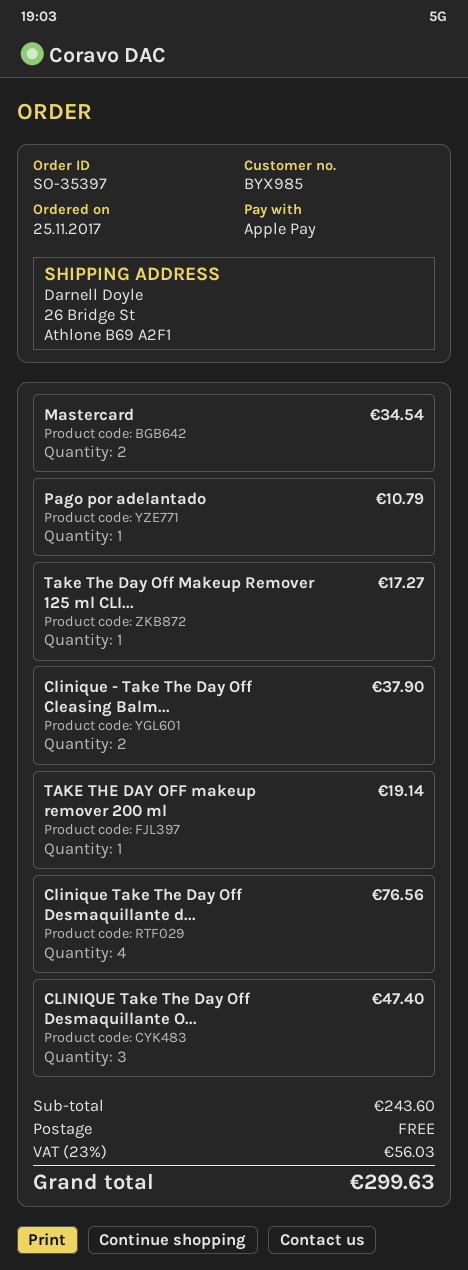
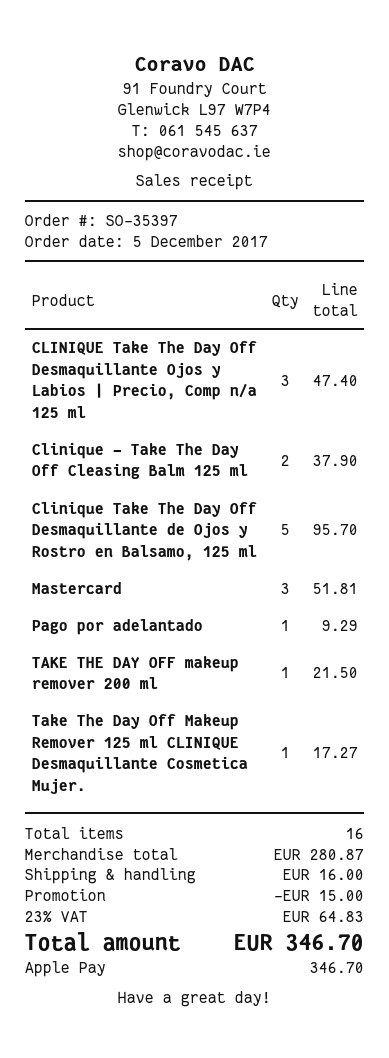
order date: 2017-11-25 -> 2017-12-05
Mastercard: 2 for 34.54 -> 3 for 51.81
Pago por adelantado: 1 for 10.79 -> 1 for 9.29
TAKE THE DAY OFF makeup remover 200 ml: 1 for 19.14 -> 1 for 21.50
Clinique Take The Day Off Desmaquillante d...: 4 for 76.56 -> 5 for 95.70
subtotal: 243.60 -> 280.87
discount: none -> 15.00
shipping: 0.00 -> 16.00
tax: 23% = 56.03 -> 23% = 64.83
total: 299.63 -> 346.70

